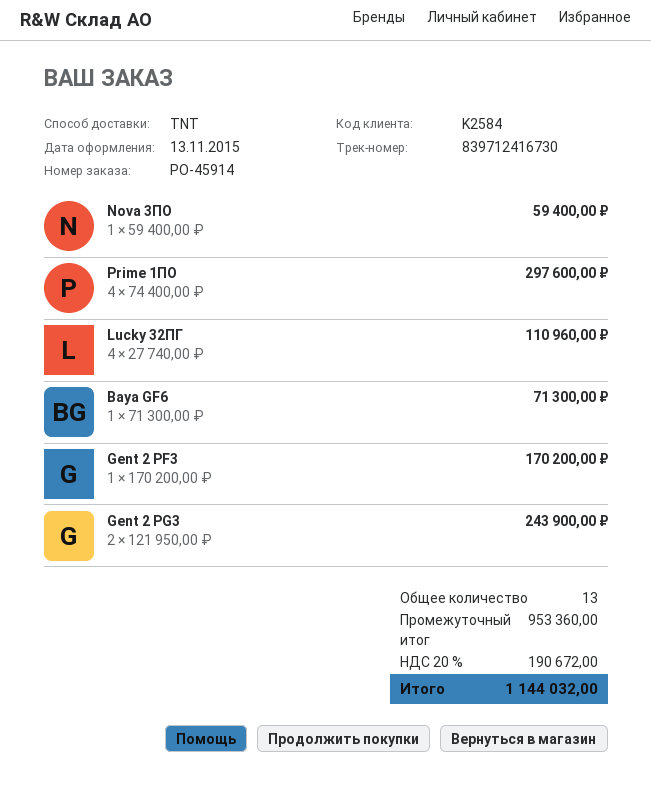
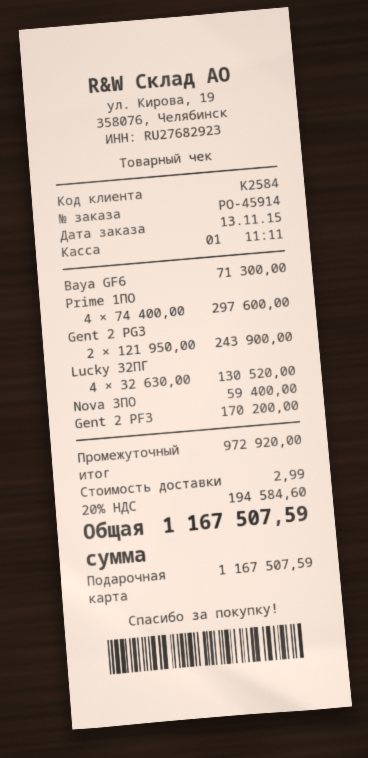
Lucky 32ПГ: 4 x 27740.00 = 110960.00 -> 4 x 32630.00 = 130520.00
subtotal: 953360.00 -> 972920.00
shipping: none -> 2.99
tax: 20% = 190672.00 -> 20% = 194584.60
total: 1144032.00 -> 1167507.59

